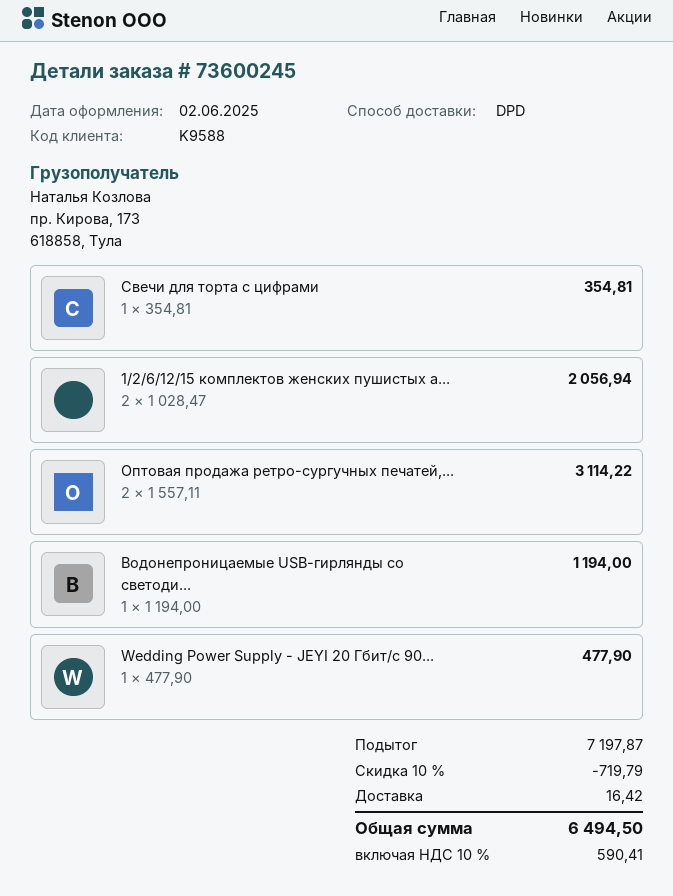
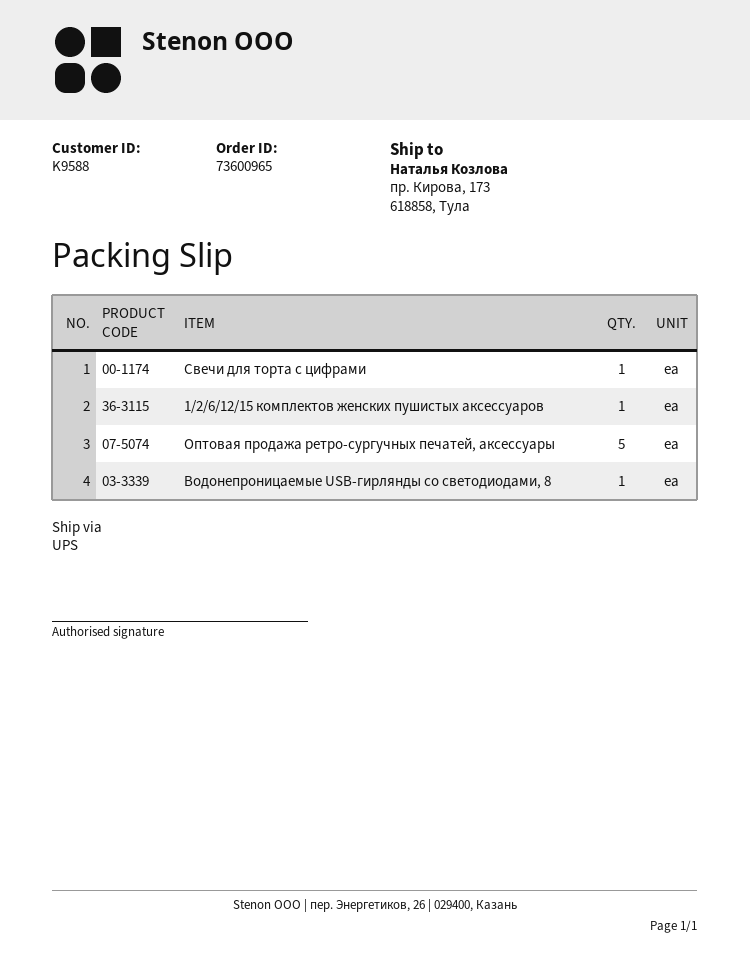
order number: 73600245 -> 73600965
shipping method: DPD -> UPS
1/2/6/12/15 комплектов женских пушистых а...: 2 -> 1
Оптовая продажа ретро-сургучных печатей,...: 2 -> 5
Wedding Power Supply - JEYI 20 Гбит/с 90...: 1 -> none

